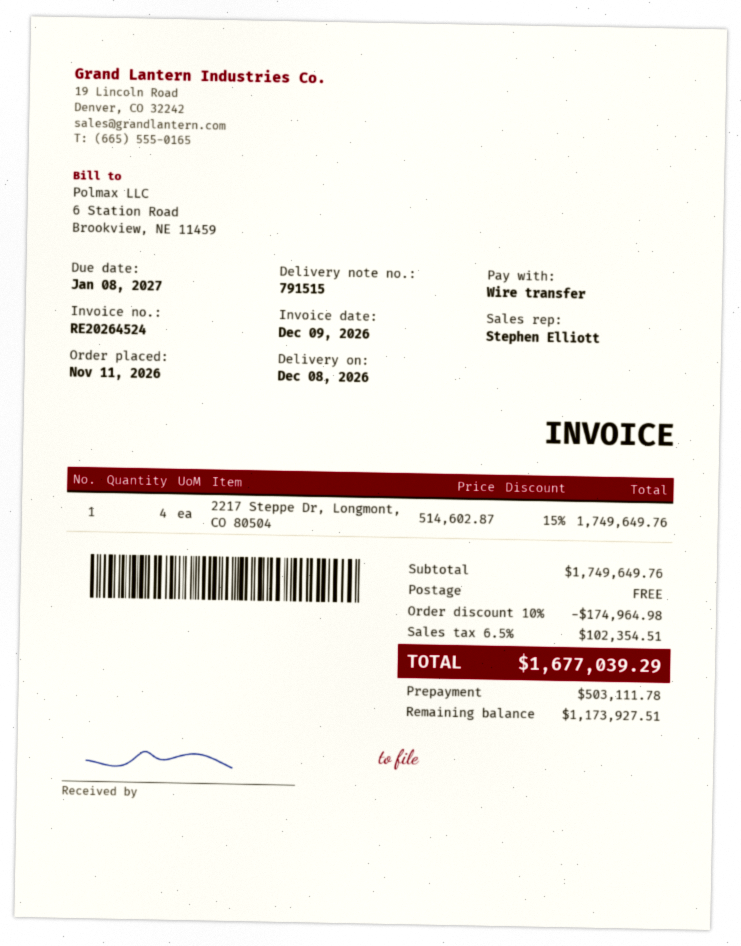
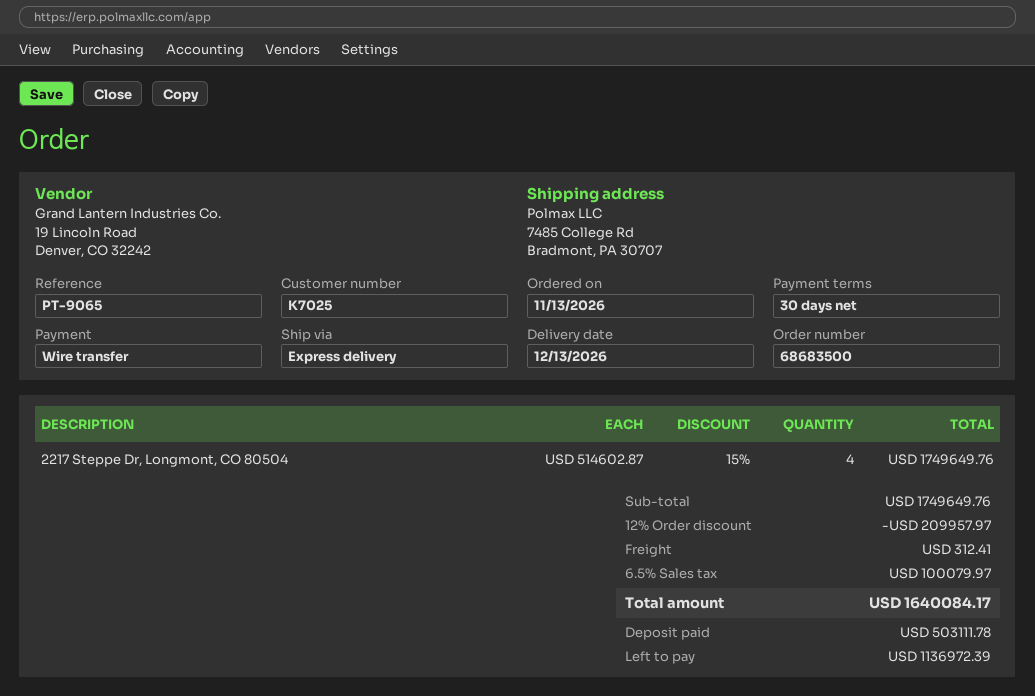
order date: 2026-11-11 -> 2026-11-13
delivery date: 2026-12-08 -> 2026-12-13
discount: 10% = 174964.98 -> 12% = 209957.97
shipping: 0.00 -> 312.41
tax: 6.5% = 102354.51 -> 6.5% = 100079.97
total: 1677039.29 -> 1640084.17
balance: 1173927.51 -> 1136972.39

